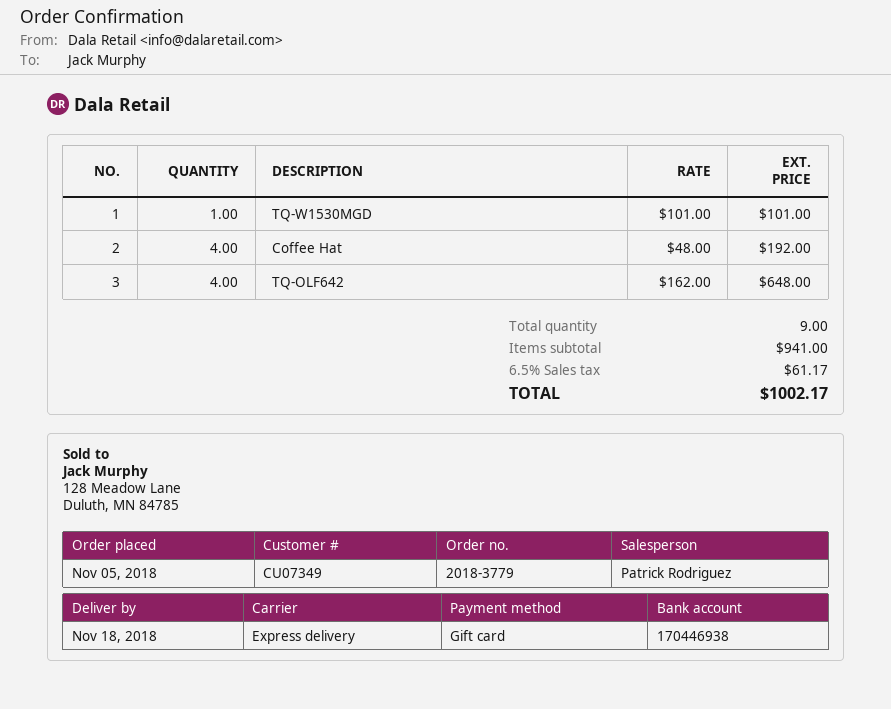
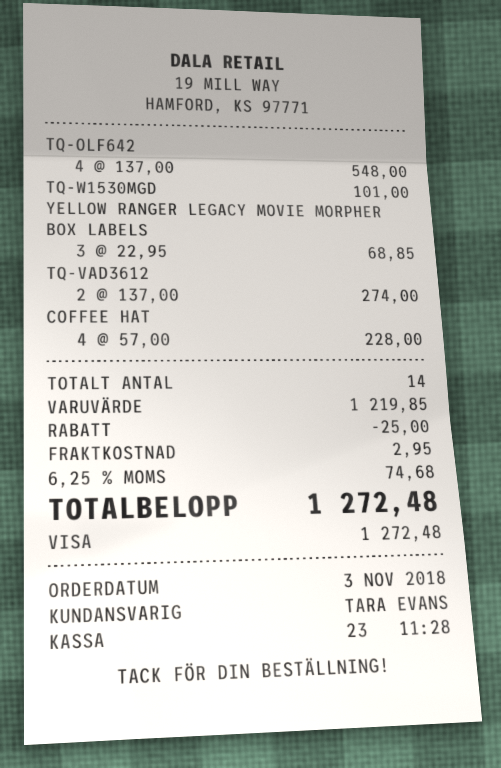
order date: 2018-11-05 -> 2018-11-03
sales rep: Patrick Rodriguez -> TARA EVANS
payment method: gift card -> Visa
Coffee Hat: 4 x 48.00 = 192.00 -> 4 x 57.00 = 228.00
TQ-OLF642: 4 x 162.00 = 648.00 -> 4 x 137.00 = 548.00
YELLOW RANGER LEGACY MOVIE MORPHER BOX LABELS: none -> 3 x 22.95 = 68.85
TQ-VAD3612: none -> 2 x 137.00 = 274.00
total quantity: 9 -> 14
subtotal: 941.00 -> 1219.85
discount: none -> 25.00
shipping: none -> 2.95
tax: 6.5% = 61.17 -> 6.25% = 74.68
total: 1002.17 -> 1272.48

